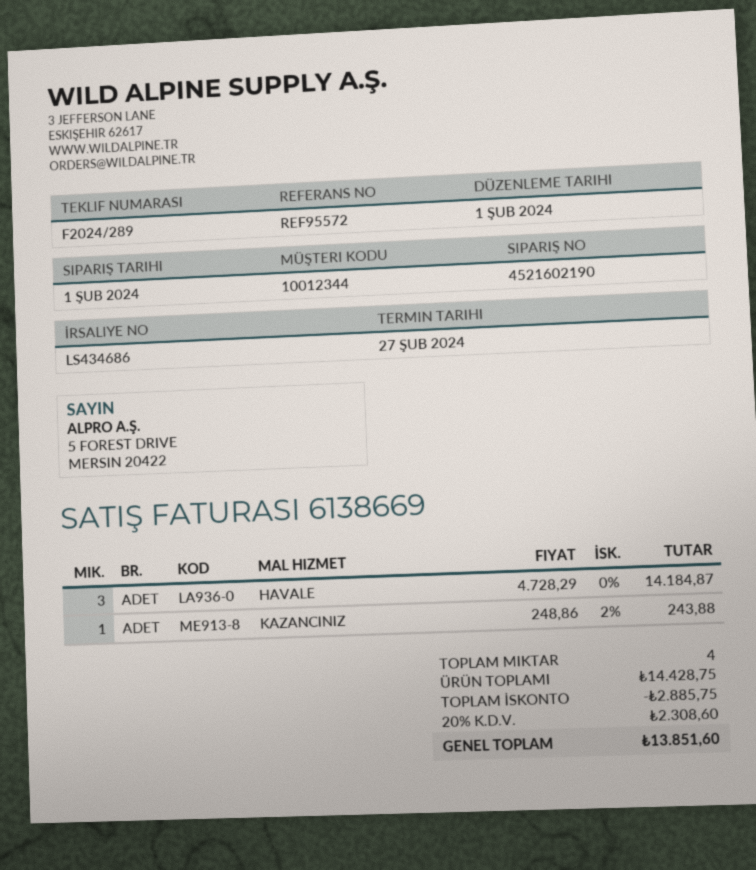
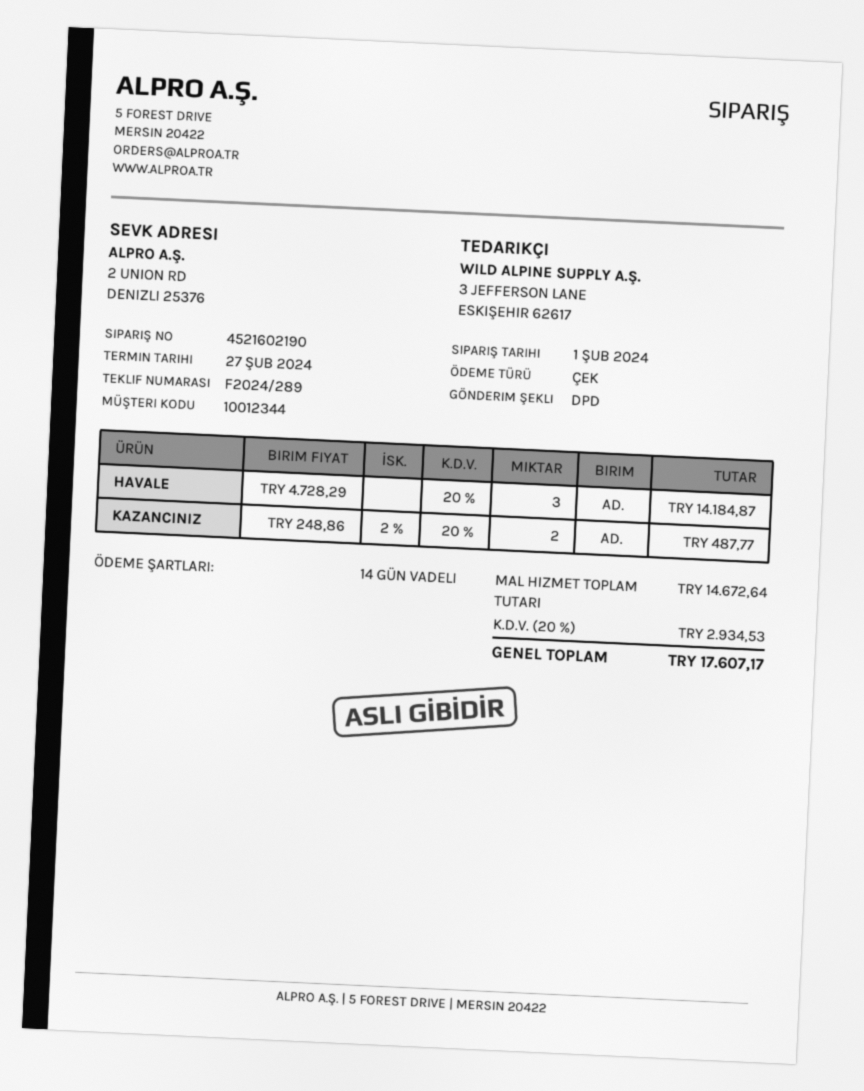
KAZANCINIZ: 1 x 248.86 - 2% = 243.88 -> 2 x 248.86 - 2% = 487.77
subtotal: 14428.75 -> 14672.64
discount: 2885.75 -> none
tax: 20% = 2308.60 -> 20% = 2934.53
total: 13851.60 -> 17607.17

